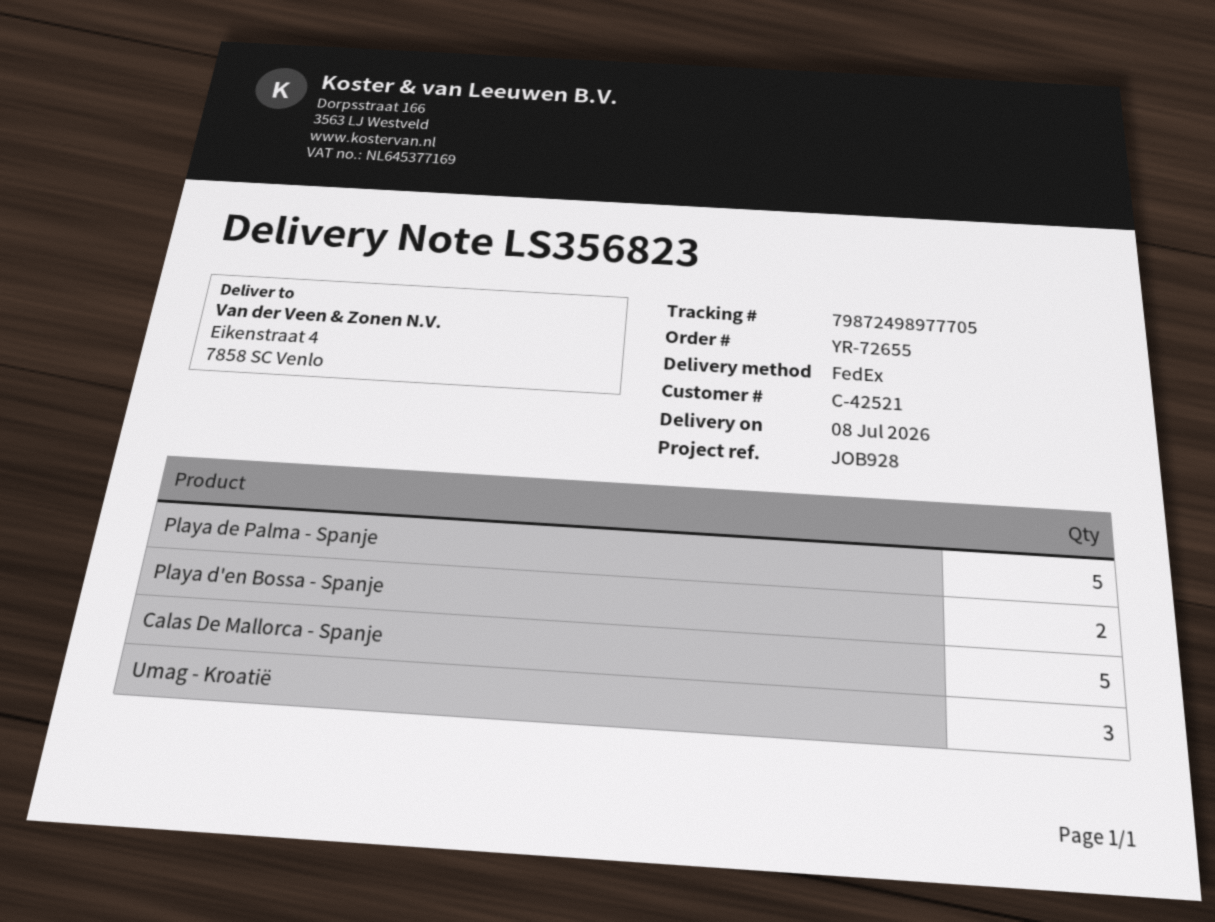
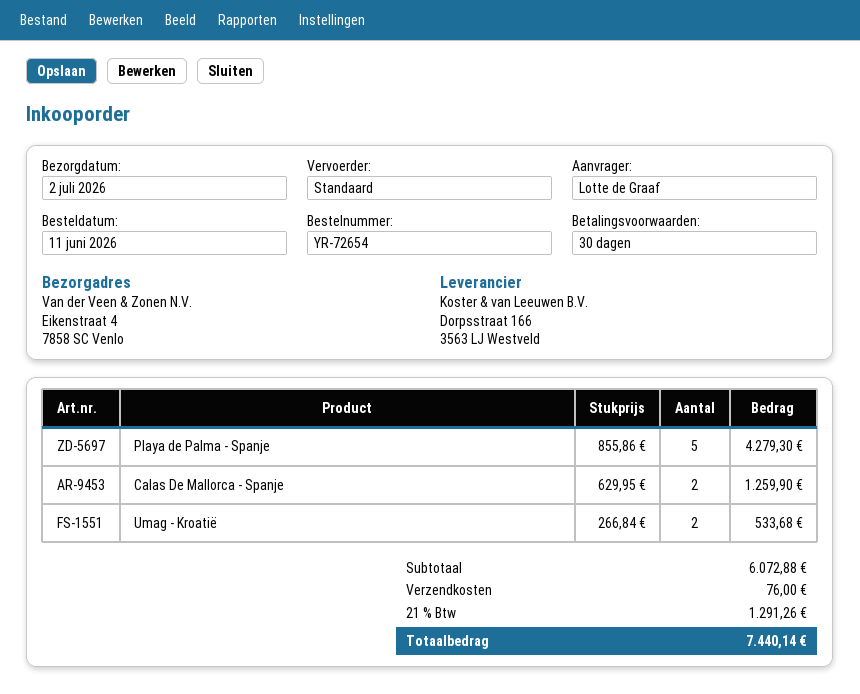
order number: YR-72655 -> YR-72654
delivery date: 2026-07-08 -> 2026-07-02
shipping method: FedEx -> standard
Playa d'en Bossa - Spanje: 2 -> none
Calas De Mallorca - Spanje: 5 -> 2
Umag - Kroatië: 3 -> 2

